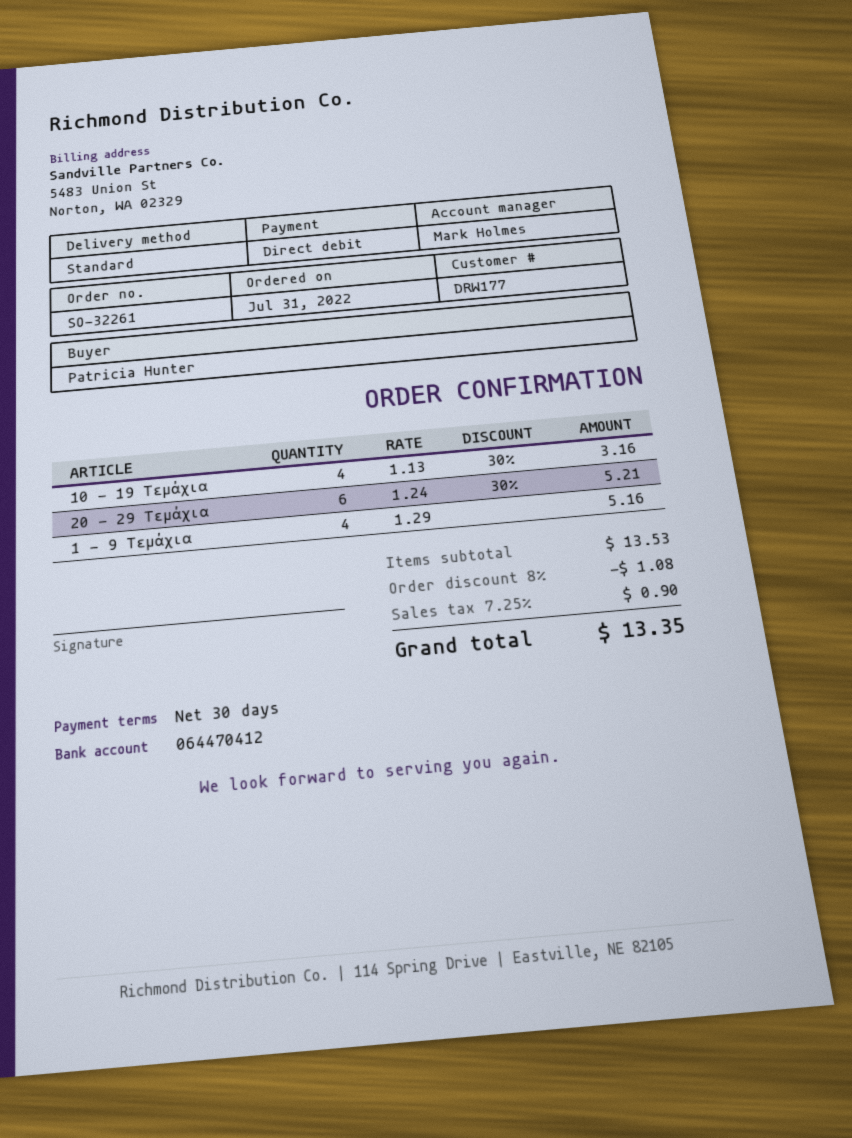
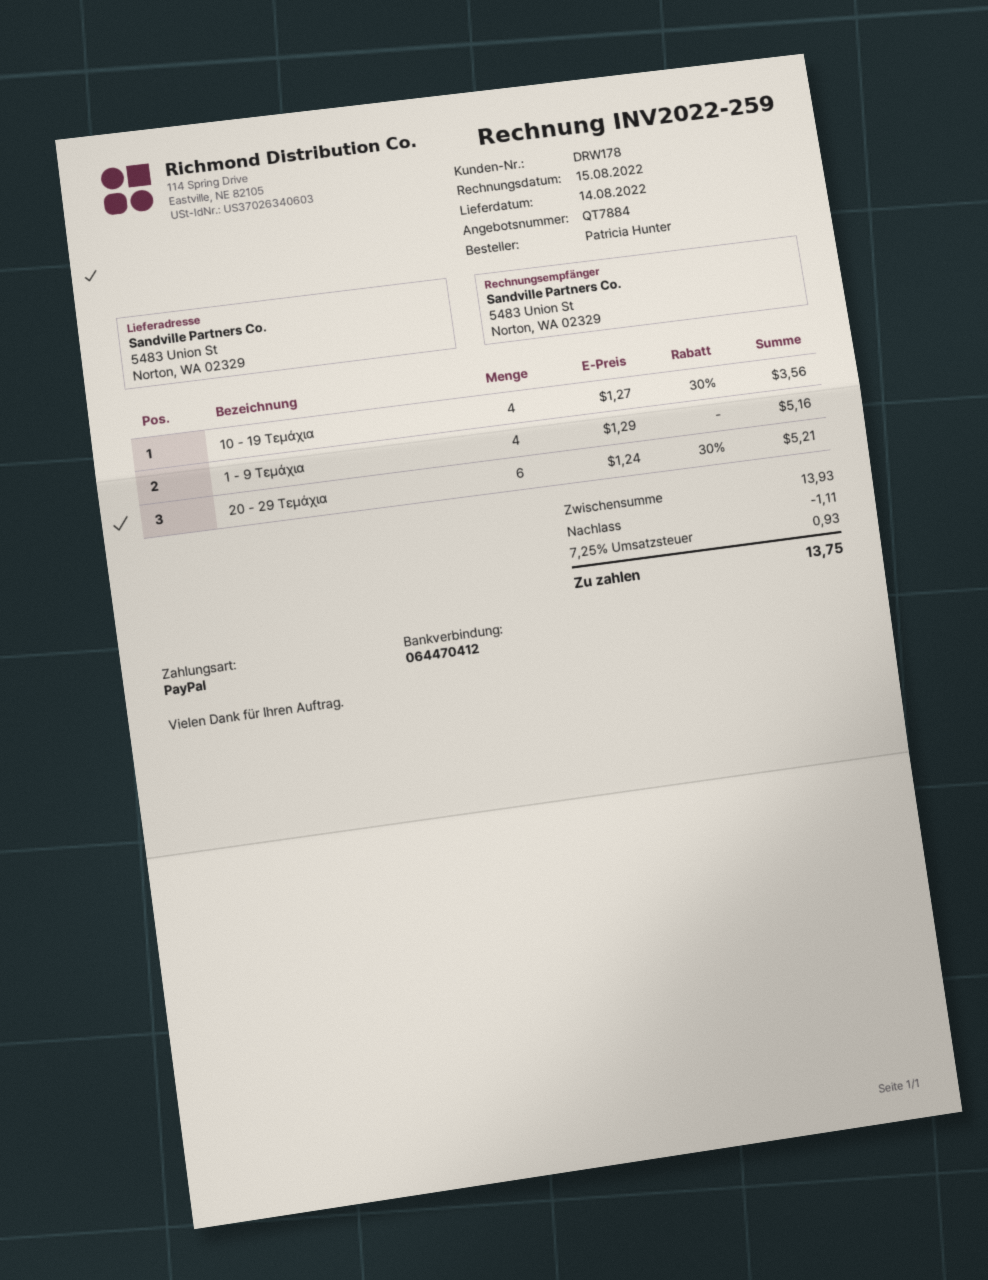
customer number: DRW177 -> DRW178
payment method: direct debit -> PayPal
10 - 19 Τεμάχια: 4 x 1.13 - 30% = 3.16 -> 4 x 1.27 - 30% = 3.56
subtotal: 13.53 -> 13.93
discount: 1.08 -> 1.11
tax: 7.25% = 0.90 -> 7.25% = 0.93
total: 13.35 -> 13.75

